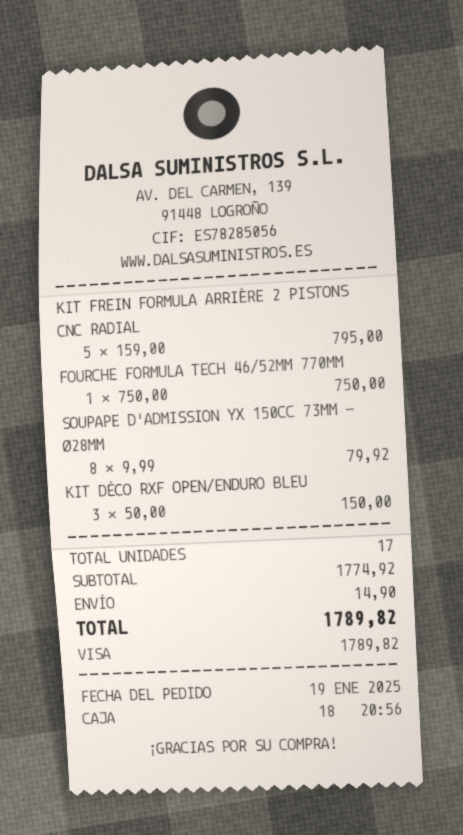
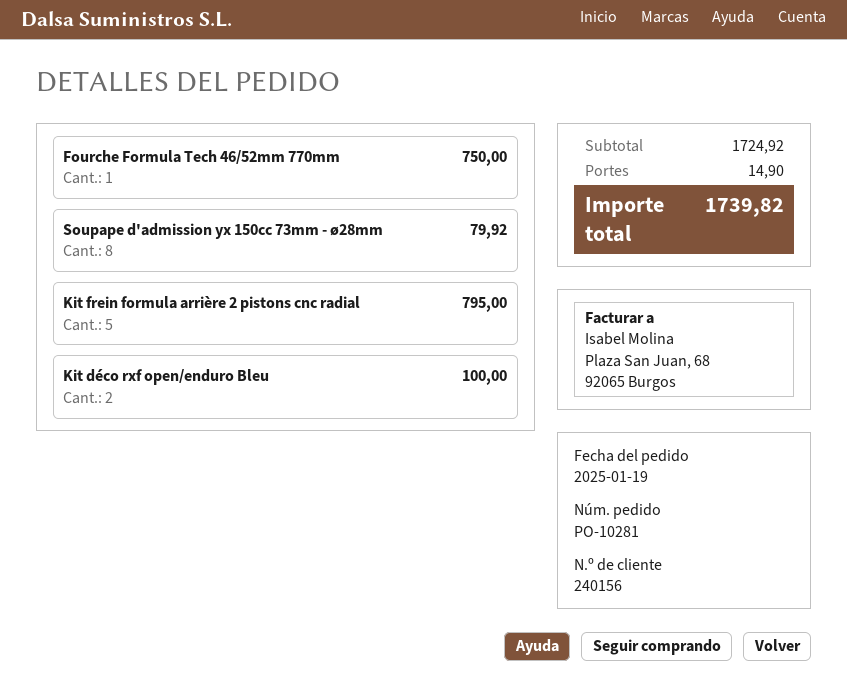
KIT DÉCO RXF OPEN/ENDURO BLEU: 3 for 150.00 -> 2 for 100.00
subtotal: 1774.92 -> 1724.92
total: 1789.82 -> 1739.82

